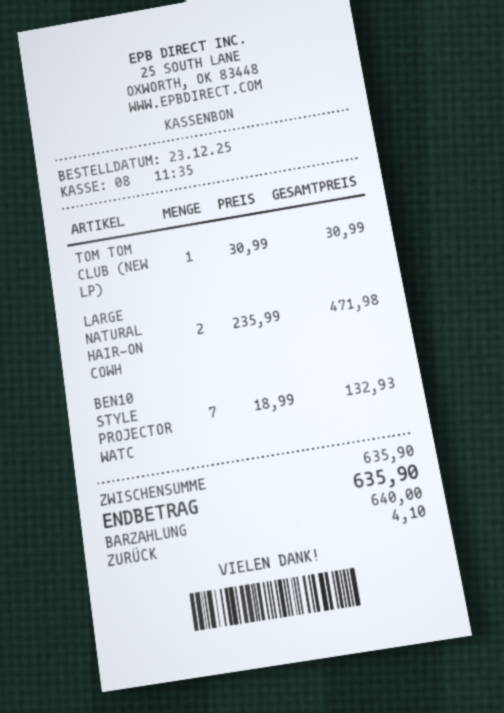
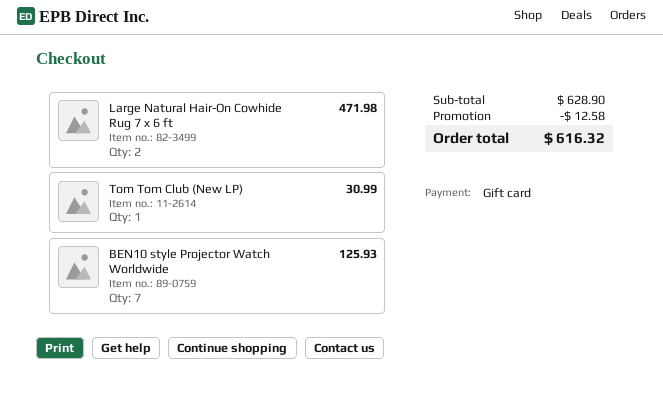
payment method: cash -> gift card
BEN10 STYLE PROJECTOR WATC: 7 for 132.93 -> 7 for 125.93
subtotal: 635.90 -> 628.90
discount: none -> 12.58
total: 635.90 -> 616.32

